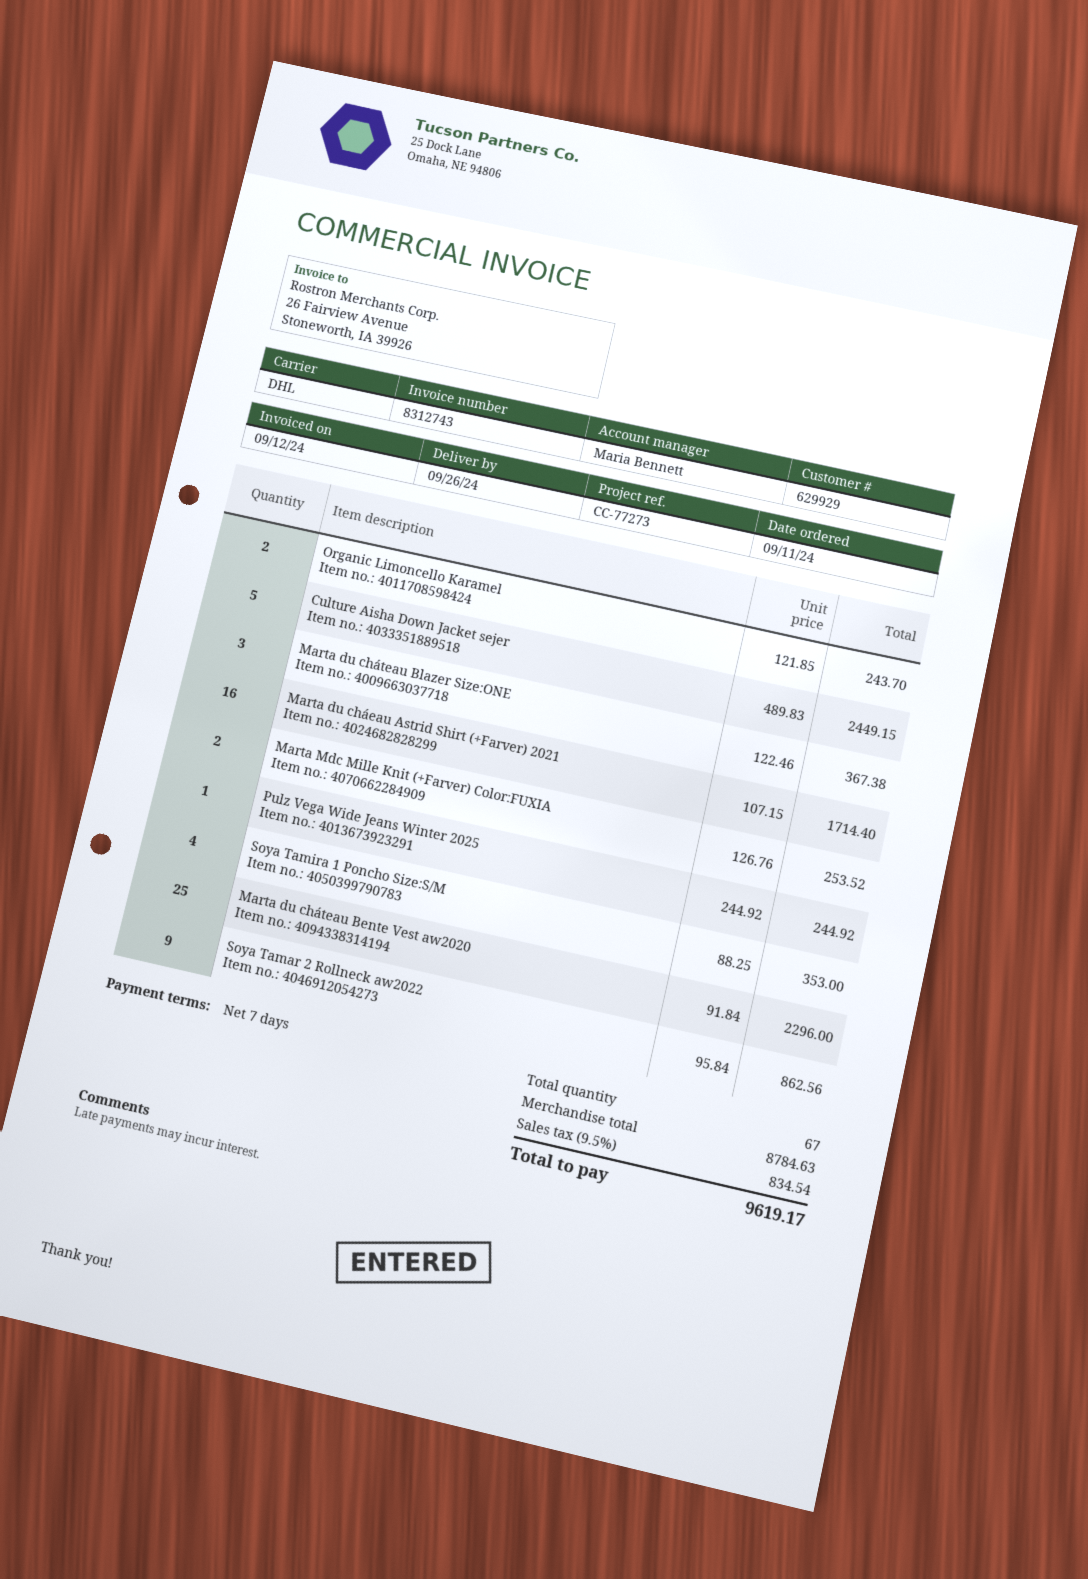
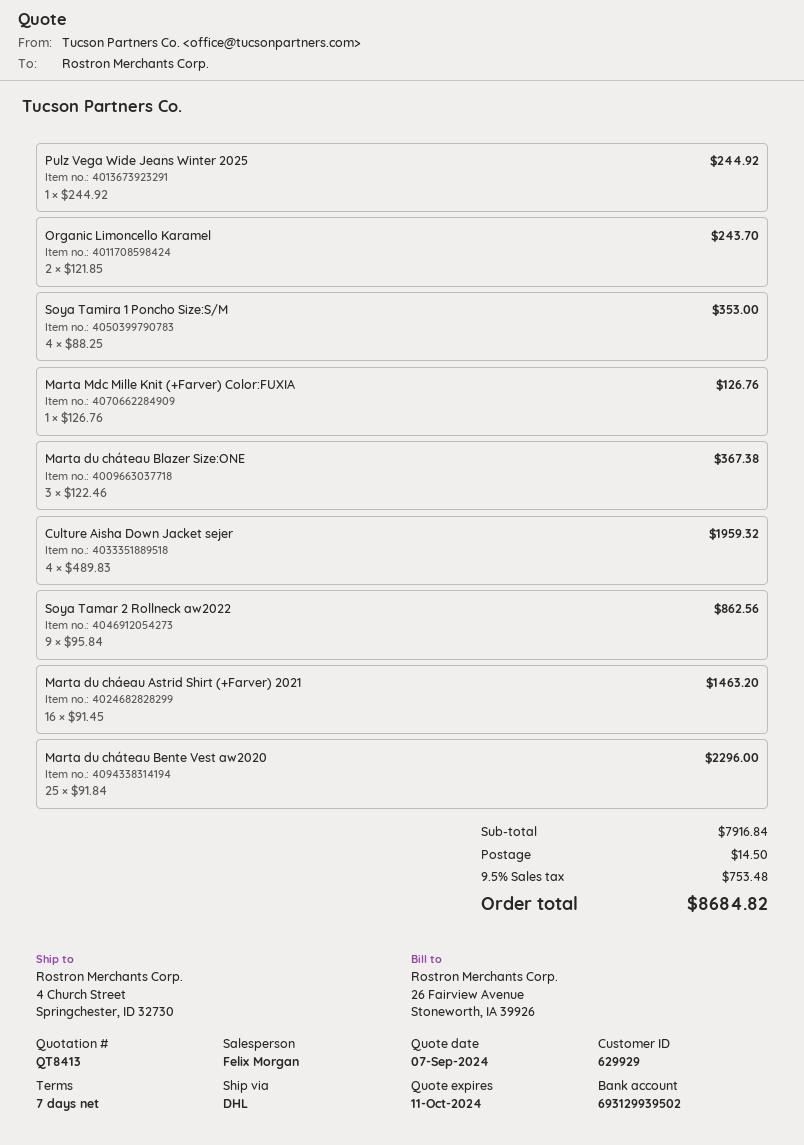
sales rep: Maria Bennett -> Felix Morgan
Culture Aisha Down Jacket sejer: 5 x 489.83 = 2449.15 -> 4 x 489.83 = 1959.32
Marta du cháeau Astrid Shirt (+Farver) 2021: 16 x 107.15 = 1714.40 -> 16 x 91.45 = 1463.20
Marta Mdc Mille Knit (+Farver) Color:FUXIA: 2 x 126.76 = 253.52 -> 1 x 126.76 = 126.76
subtotal: 8784.63 -> 7916.84
shipping: none -> 14.50
tax: 9.5% = 834.54 -> 9.5% = 753.48
total: 9619.17 -> 8684.82

